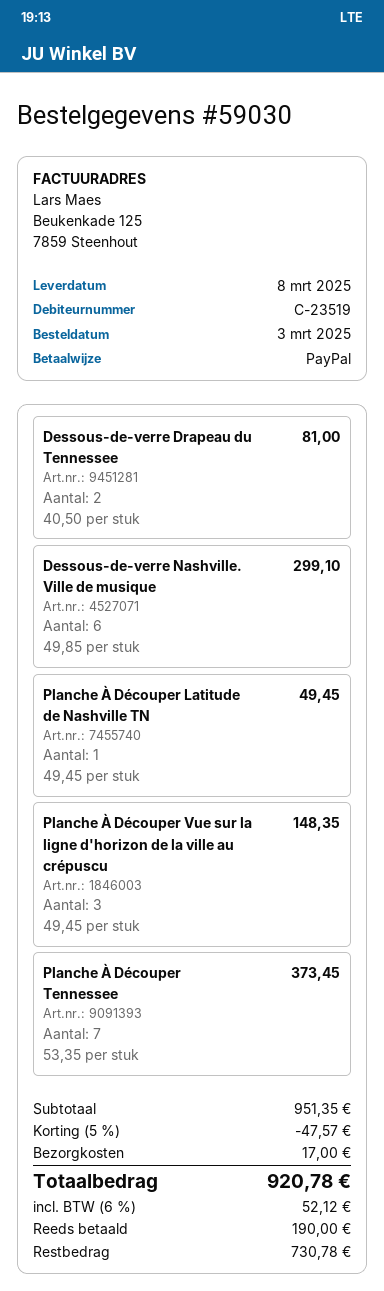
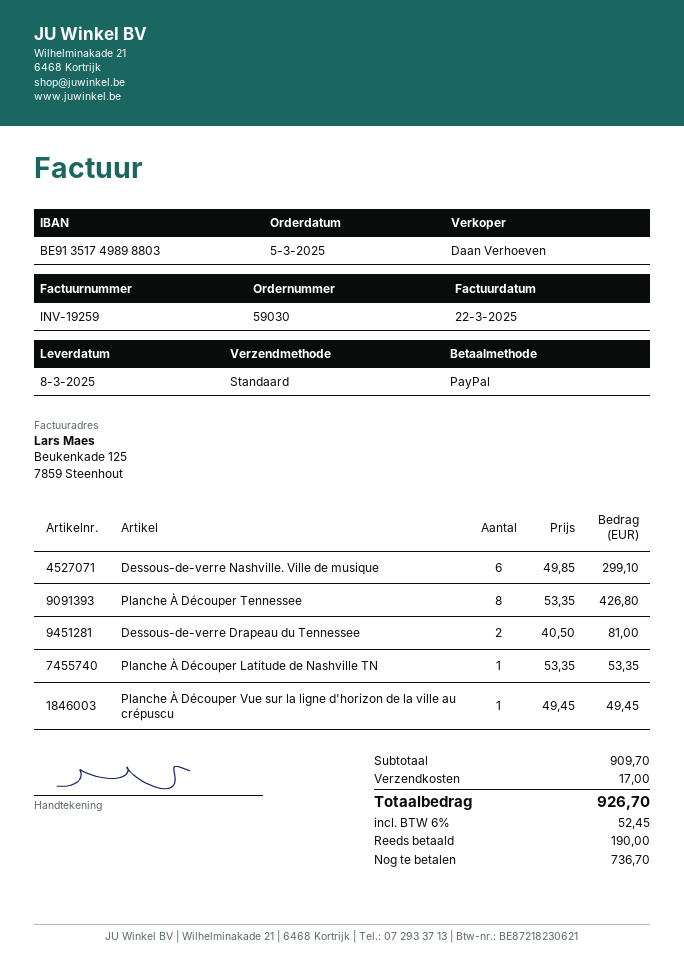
order date: 2025-03-03 -> 2025-03-05
Planche À Découper Latitude de Nashville TN: 1 x 49.45 = 49.45 -> 1 x 53.35 = 53.35
Planche À Découper Vue sur la ligne d'horizon de la ville au crépuscu: 3 x 49.45 = 148.35 -> 1 x 49.45 = 49.45
Planche À Découper Tennessee: 7 x 53.35 = 373.45 -> 8 x 53.35 = 426.80
subtotal: 951.35 -> 909.70
discount: 5% = 47.57 -> none
tax: 6% = 52.12 -> 6% = 52.45
total: 920.78 -> 926.70
balance: 730.78 -> 736.70

